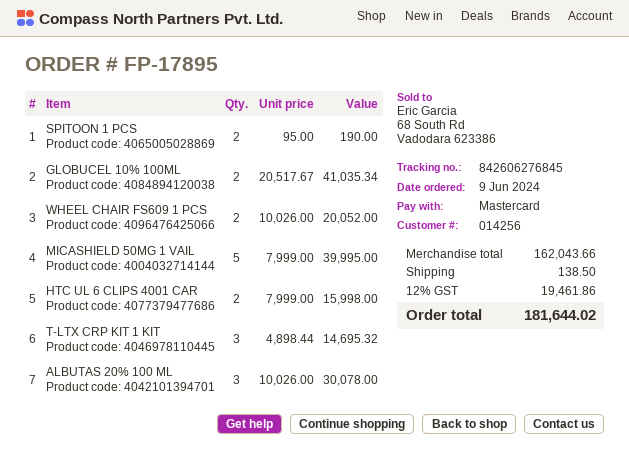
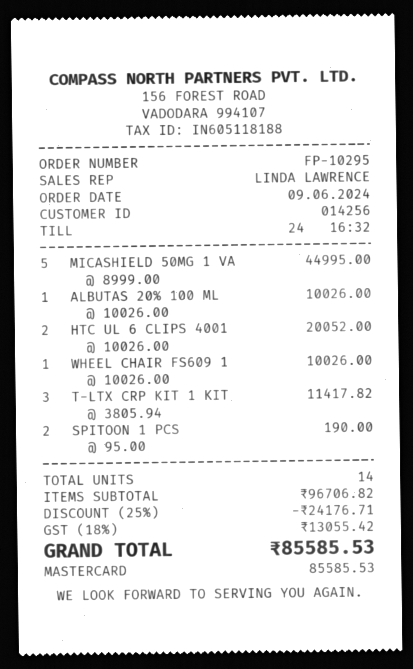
order number: FP-17895 -> FP-10295
GLOBUCEL 10% 100ML: 2 x 20517.67 = 41035.34 -> none
WHEEL CHAIR FS609 1 PCS: 2 x 10026.00 = 20052.00 -> 1 x 10026.00 = 10026.00
MICASHIELD 50MG 1 VAIL: 5 x 7999.00 = 39995.00 -> 5 x 8999.00 = 44995.00
HTC UL 6 CLIPS 4001 CAR: 2 x 7999.00 = 15998.00 -> 2 x 10026.00 = 20052.00
T-LTX CRP KIT 1 KIT: 3 x 4898.44 = 14695.32 -> 3 x 3805.94 = 11417.82
ALBUTAS 20% 100 ML: 3 x 10026.00 = 30078.00 -> 1 x 10026.00 = 10026.00
subtotal: 162043.66 -> 96706.82
discount: none -> 25% = 24176.71
shipping: 138.50 -> none
tax: 12% = 19461.86 -> 18% = 13055.42
total: 181644.02 -> 85585.53

